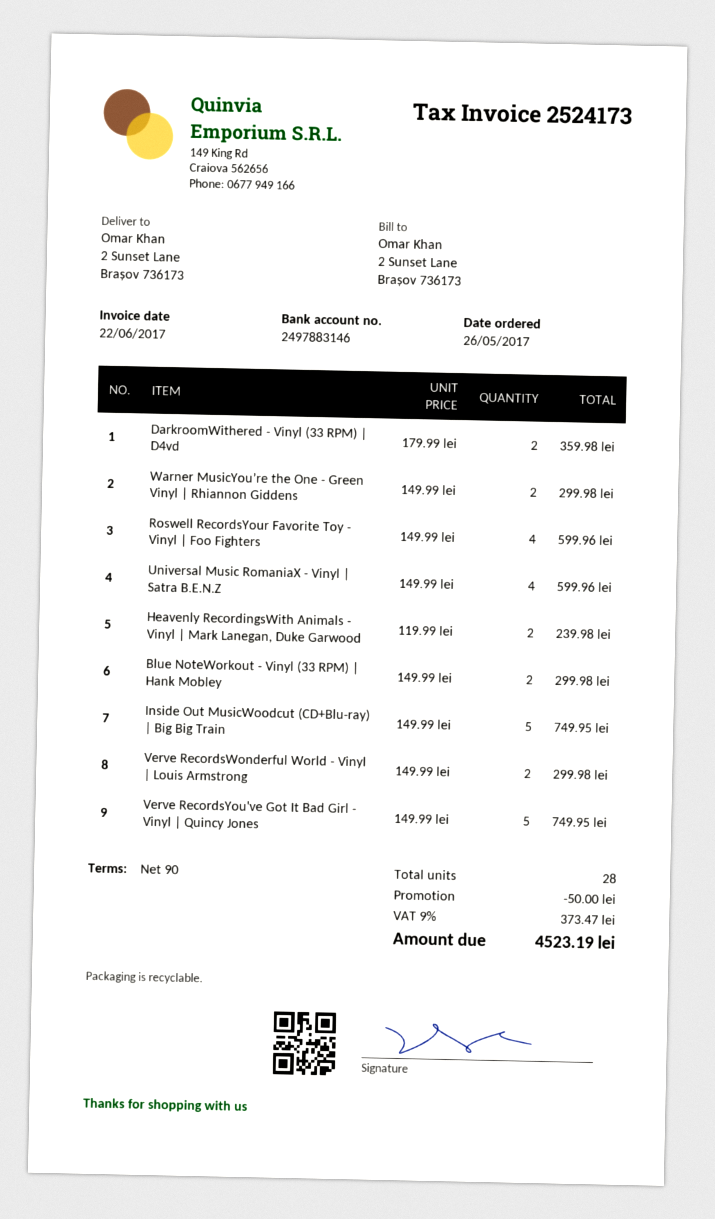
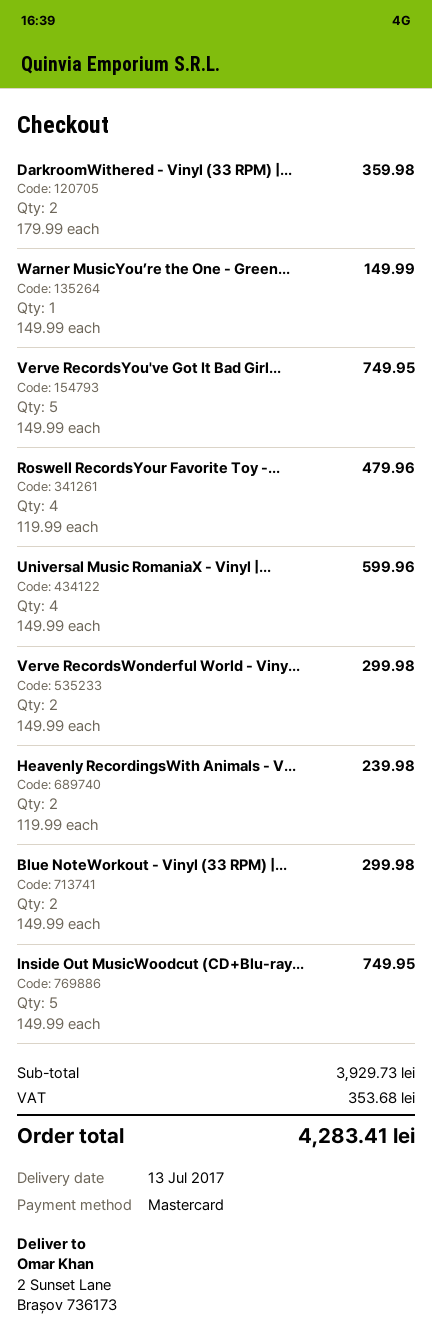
Warner MusicYou’re the One - Green Vinyl | Rhiannon Giddens: 2 x 149.99 = 299.98 -> 1 x 149.99 = 149.99
Roswell RecordsYour Favorite Toy - Vinyl | Foo Fighters: 4 x 149.99 = 599.96 -> 4 x 119.99 = 479.96
discount: 50.00 -> none
tax: 373.47 -> 353.68
total: 4523.19 -> 4283.41

